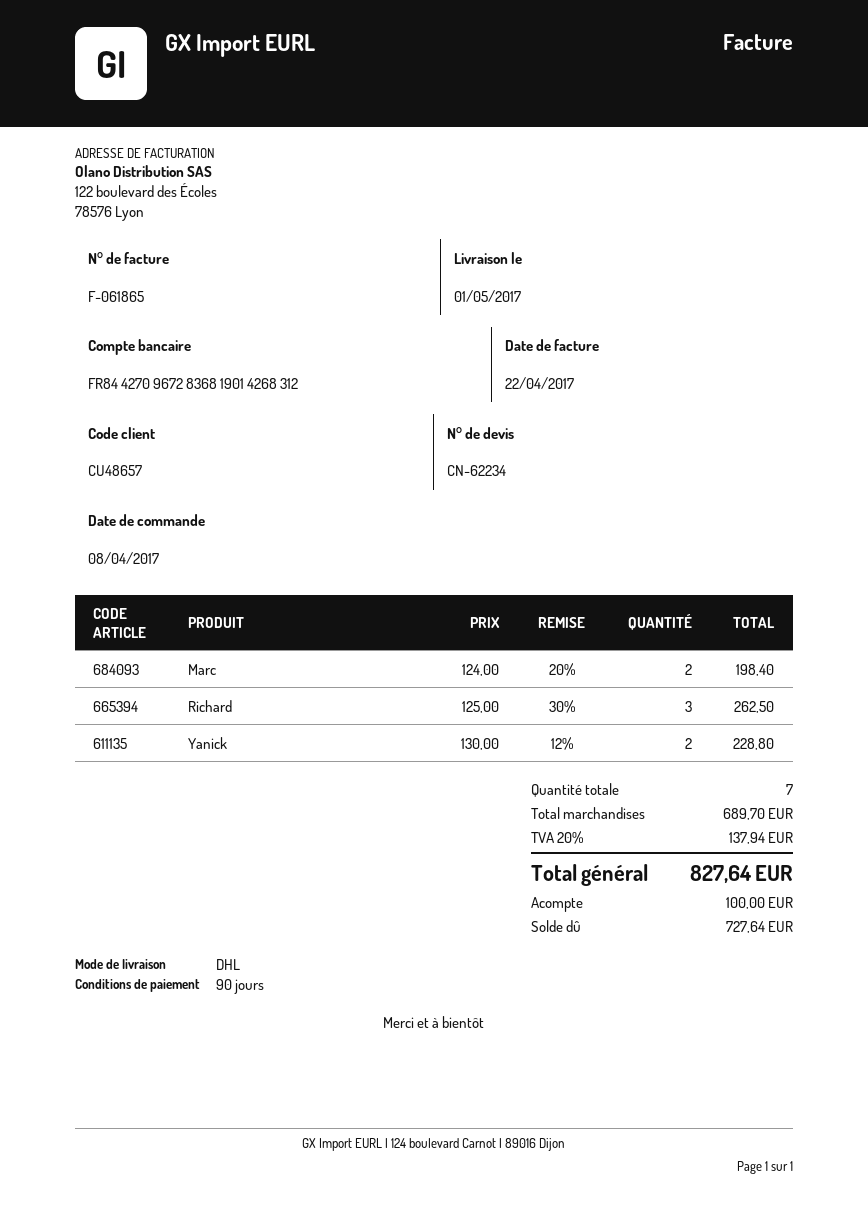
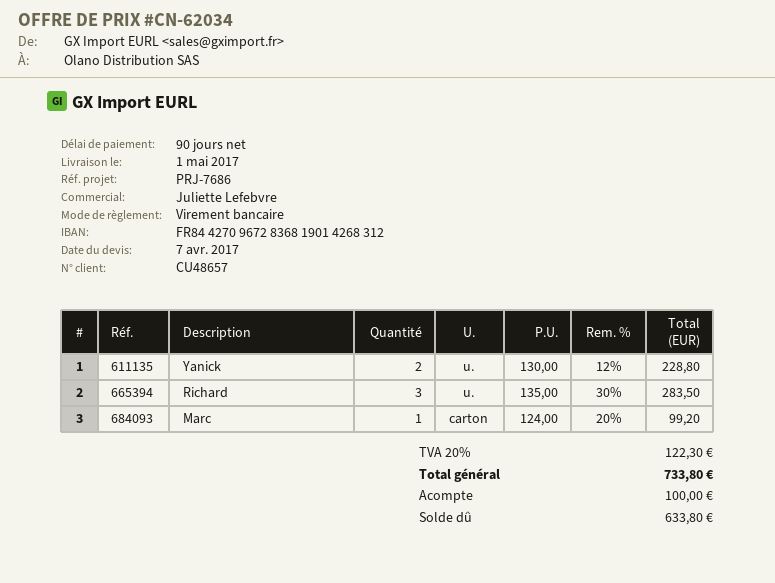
quote number: CN-62234 -> CN-62034
Marc: 2 x 124.00 - 20% = 198.40 -> 1 x 124.00 - 20% = 99.20
Richard: 3 x 125.00 - 30% = 262.50 -> 3 x 135.00 - 30% = 283.50
tax: 20% = 137.94 -> 20% = 122.30
total: 827.64 -> 733.80
balance: 727.64 -> 633.80

